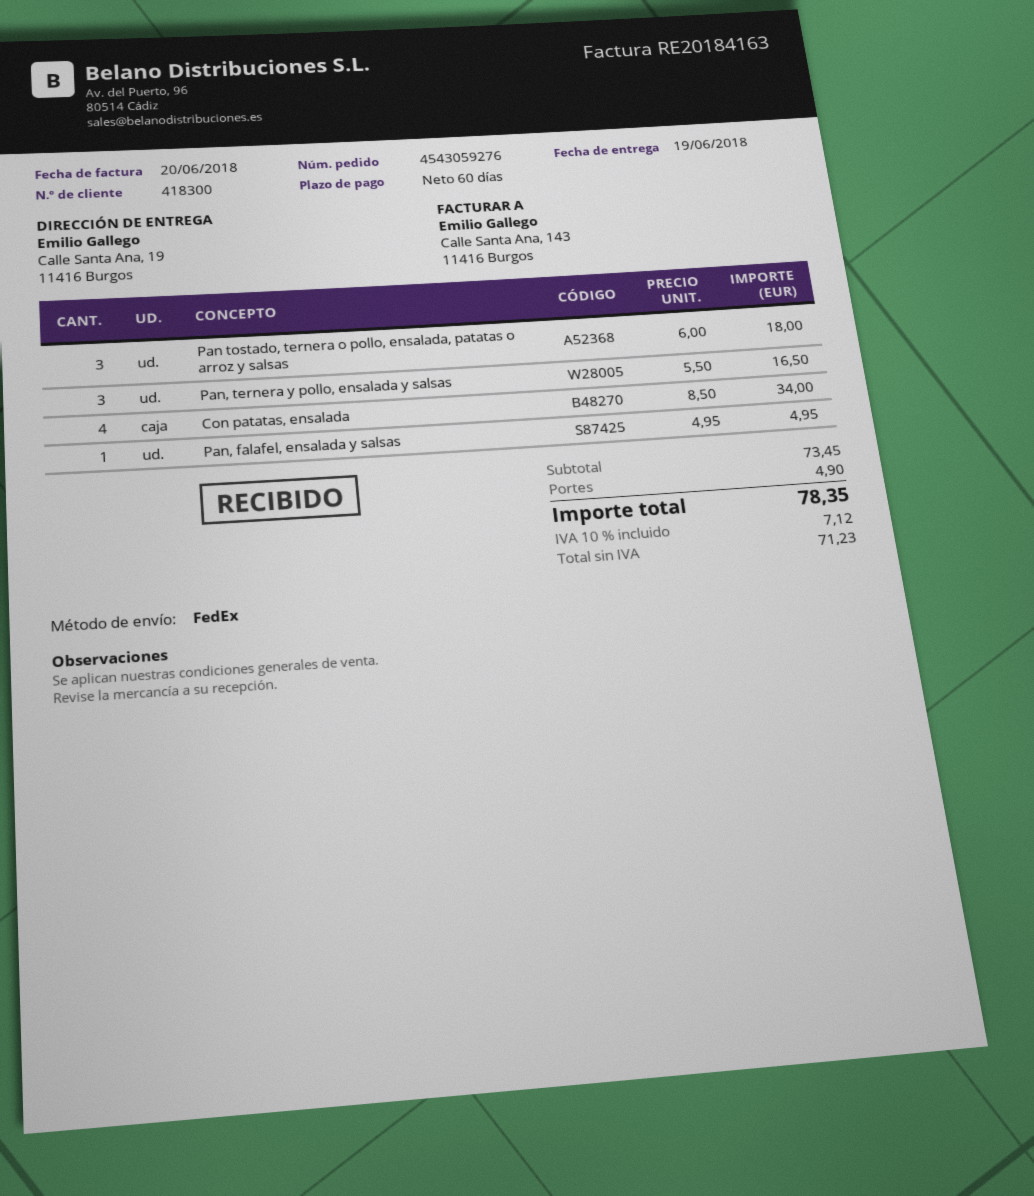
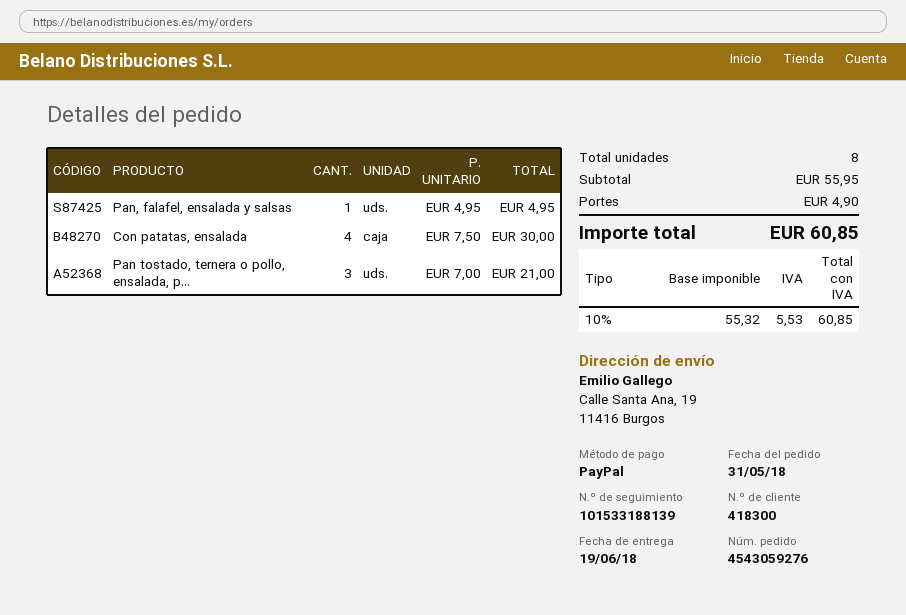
Pan tostado, ternera o pollo, ensalada, patatas o arroz y salsas: 3 x 6.00 = 18.00 -> 3 x 7.00 = 21.00
Pan, ternera y pollo, ensalada y salsas: 3 x 5.50 = 16.50 -> none
Con patatas, ensalada: 4 x 8.50 = 34.00 -> 4 x 7.50 = 30.00
subtotal: 73.45 -> 55.95
net: 71.23 -> 55.32
tax: 10% = 7.12 -> 10% = 5.53
total: 78.35 -> 60.85

